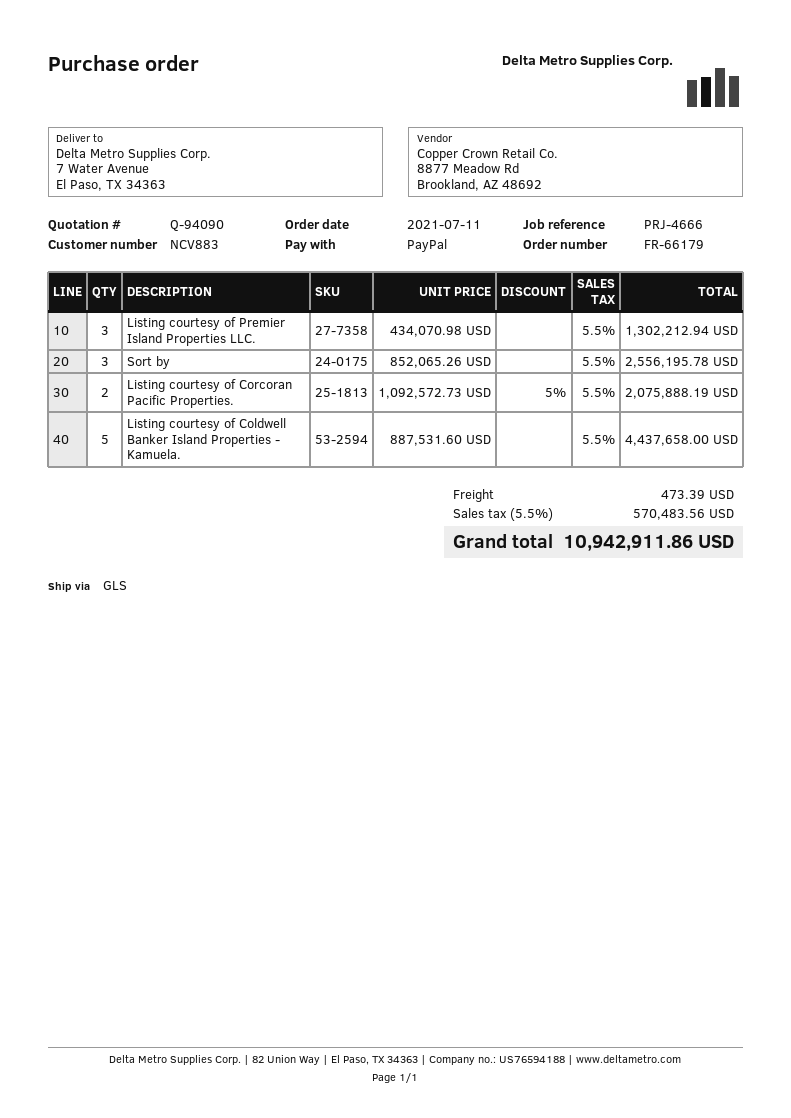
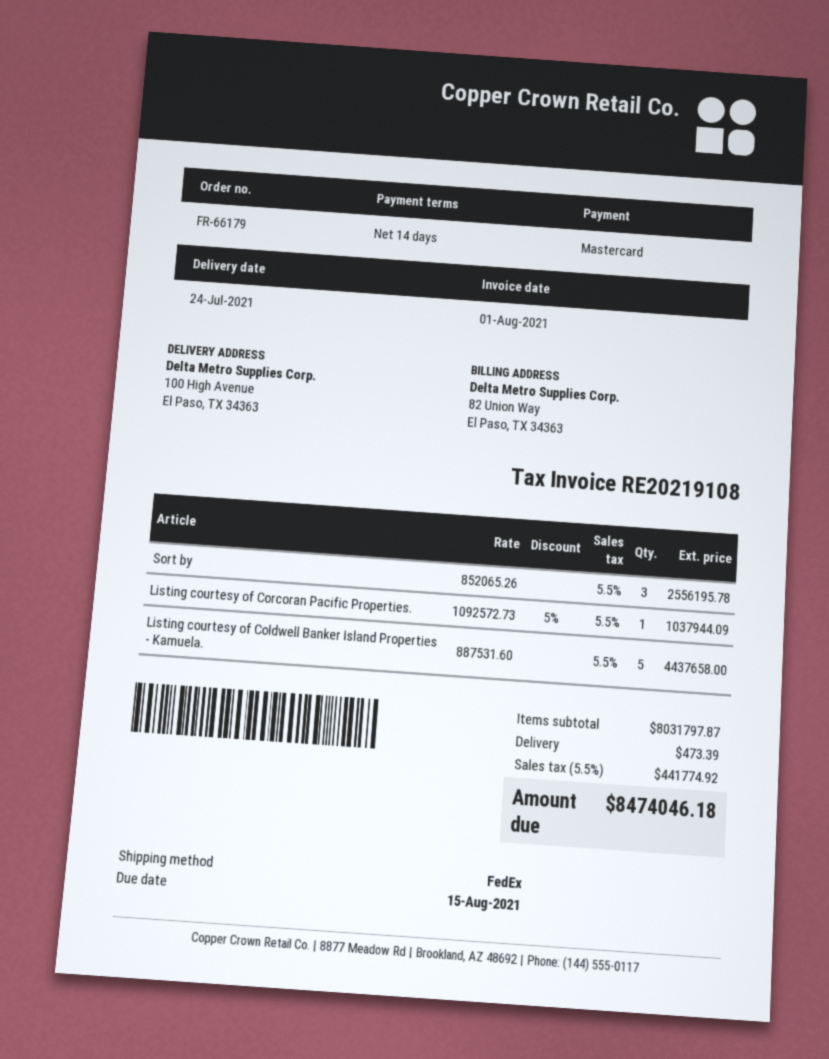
payment method: PayPal -> Mastercard
shipping method: GLS -> FedEx
ship to: 7 Water Avenue, El Paso, TX 34363 -> 100 High Avenue, El Paso, TX 34363
Listing courtesy of Premier Island Properties LLC.: 3 x 434070.98 = 1302212.94 -> none
Listing courtesy of Corcoran Pacific Properties.: 2 x 1092572.73 - 5% = 2075888.19 -> 1 x 1092572.73 - 5% = 1037944.09
tax: 5.5% = 570483.56 -> 5.5% = 441774.92
total: 10942911.86 -> 8474046.18

